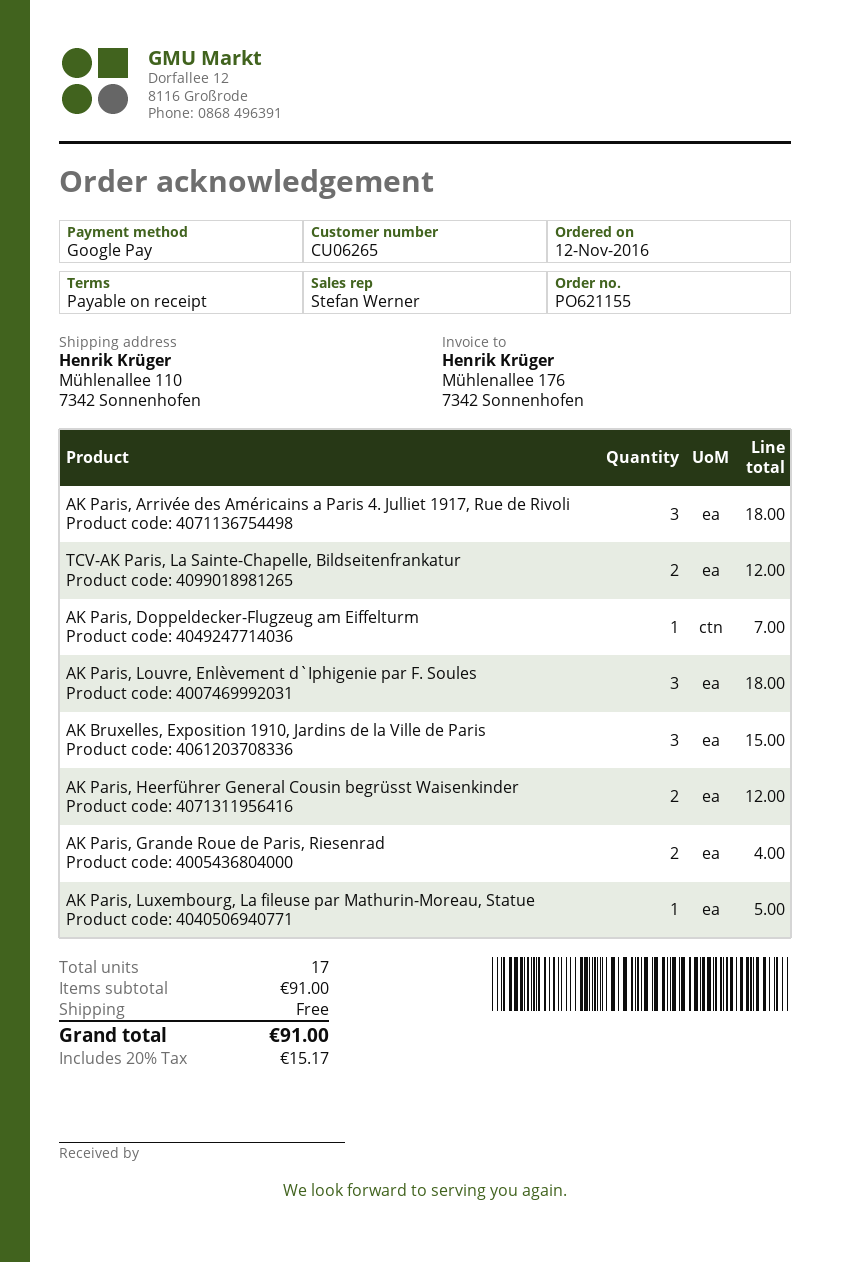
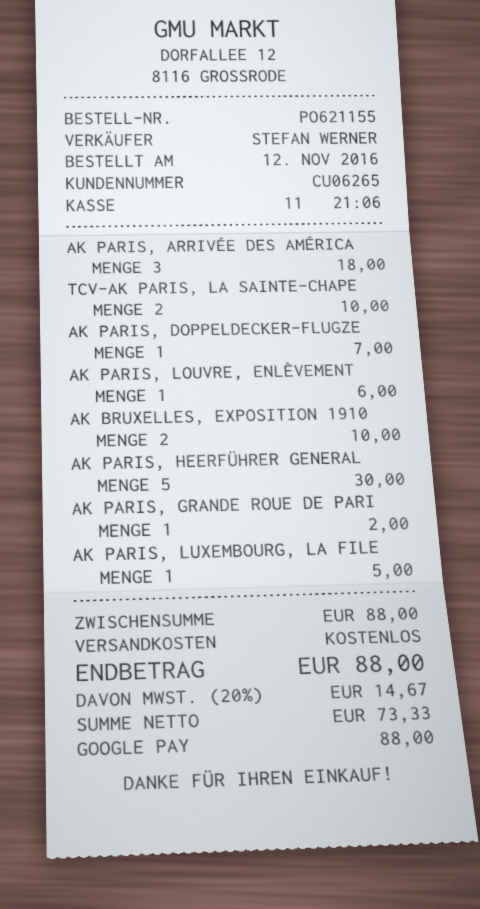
TCV-AK Paris, La Sainte-Chapelle, Bildseitenfrankatur: 2 for 12.00 -> 2 for 10.00
AK Paris, Louvre, Enlèvement d`Iphigenie par F. Soules: 3 for 18.00 -> 1 for 6.00
AK Bruxelles, Exposition 1910, Jardins de la Ville de Paris: 3 for 15.00 -> 2 for 10.00
AK Paris, Heerführer General Cousin begrüsst Waisenkinder: 2 for 12.00 -> 5 for 30.00
AK Paris, Grande Roue de Paris, Riesenrad: 2 for 4.00 -> 1 for 2.00
subtotal: 91.00 -> 88.00
tax: 20% = 15.17 -> 20% = 14.67
total: 91.00 -> 88.00

